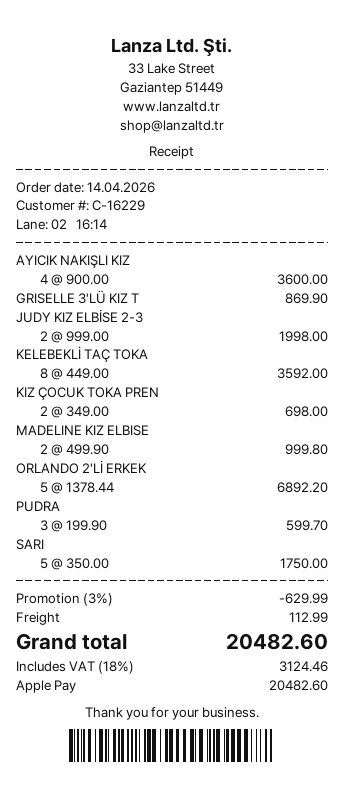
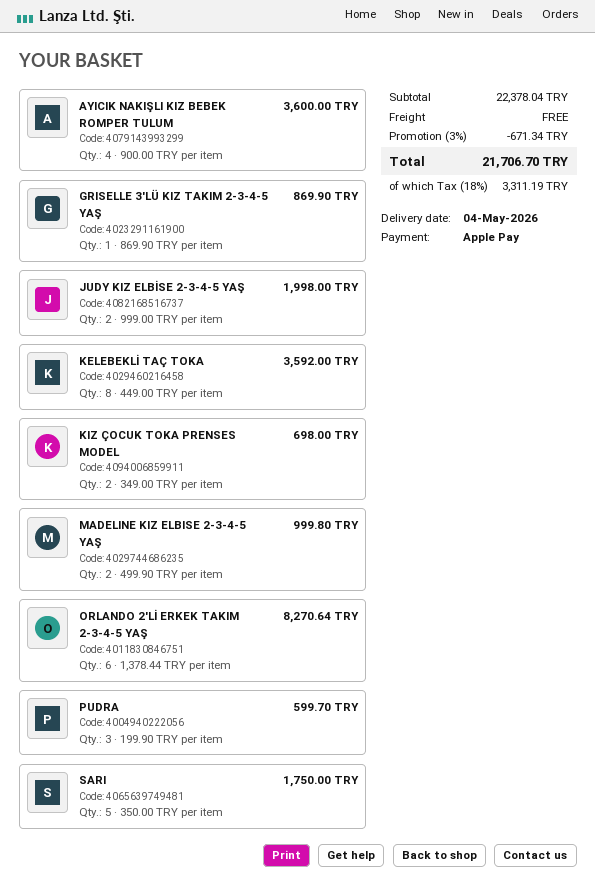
ORLANDO 2'Lİ ERKEK: 5 x 1378.44 = 6892.20 -> 6 x 1378.44 = 8270.64
discount: 3% = 629.99 -> 3% = 671.34
shipping: 112.99 -> 0.00
tax: 18% = 3124.46 -> 18% = 3311.19
total: 20482.60 -> 21706.70

